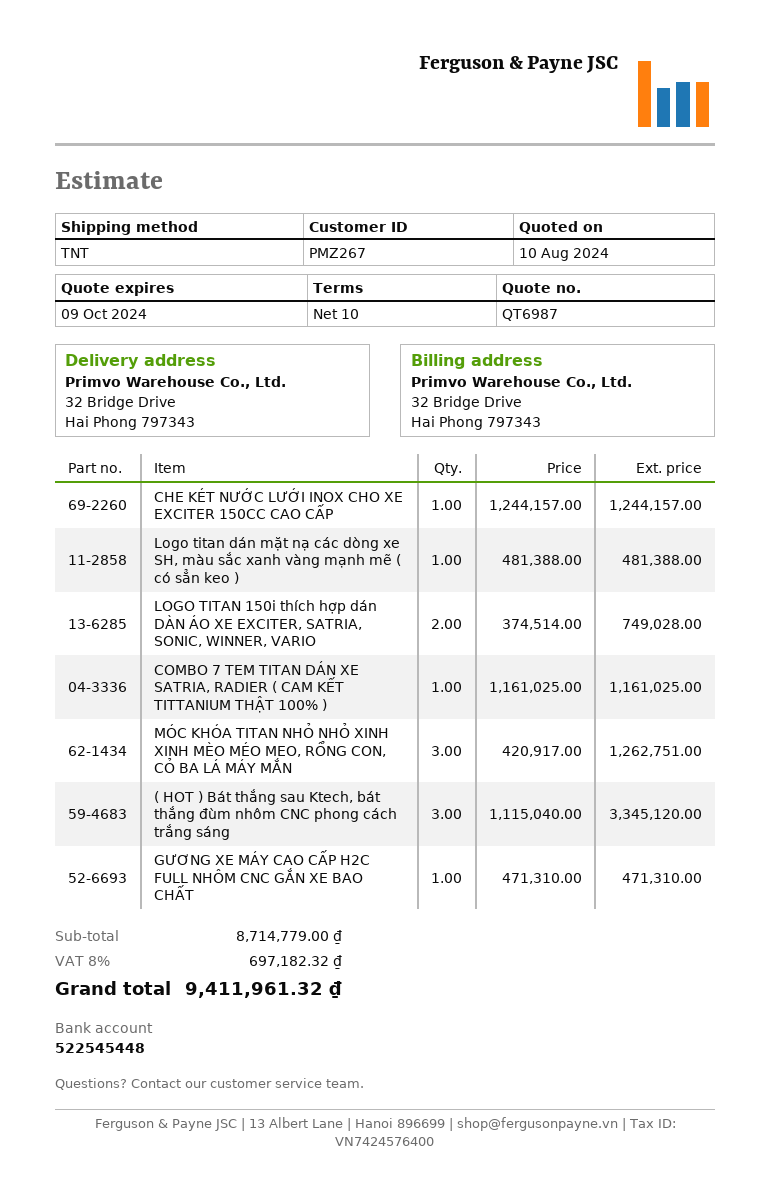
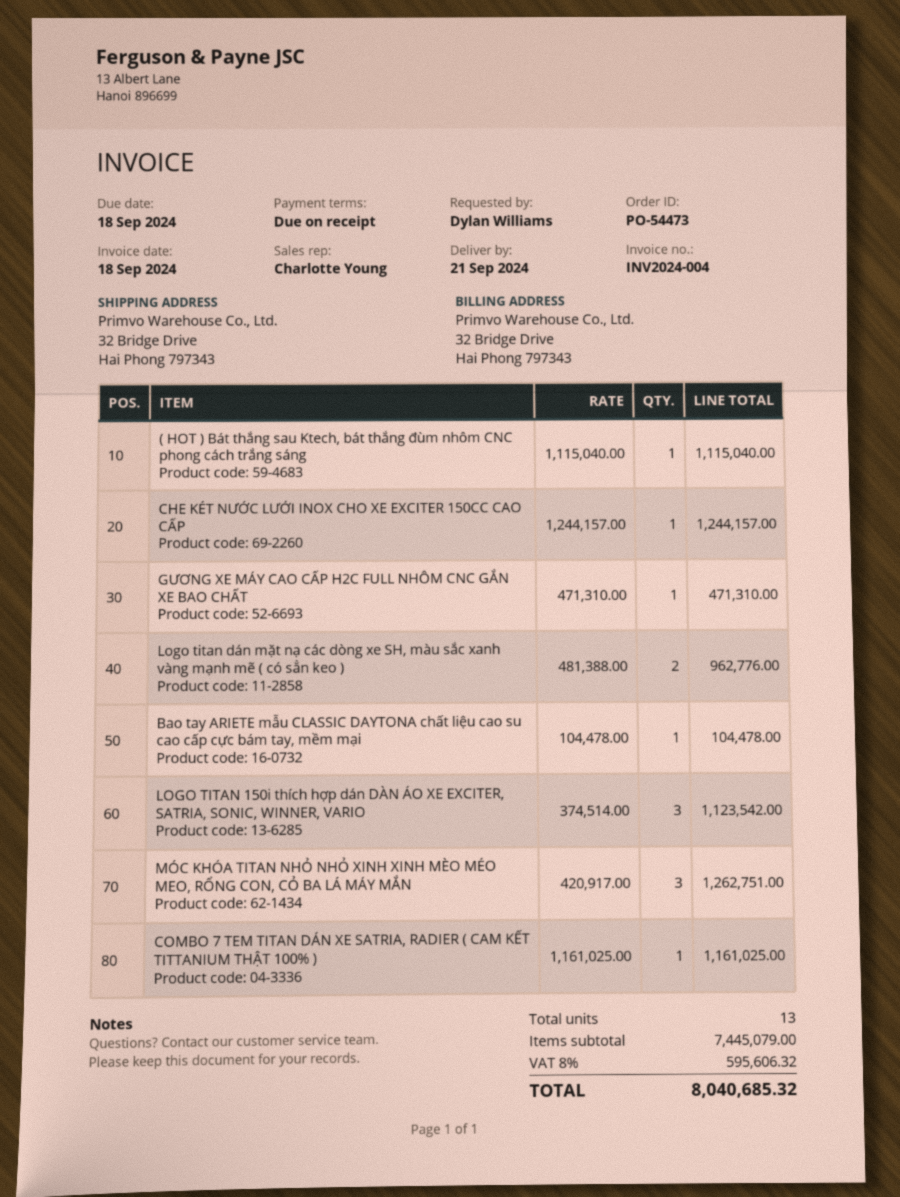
payment terms: 10 days -> on receipt
Logo titan dán mặt nạ các dòng xe SH, màu sắc xanh vàng mạnh mẽ ( có sẳn keo ): 1 x 481388.00 = 481388.00 -> 2 x 481388.00 = 962776.00
LOGO TITAN 150i thích hợp dán DÀN ÁO XE EXCITER, SATRIA, SONIC, WINNER, VARIO: 2 x 374514.00 = 749028.00 -> 3 x 374514.00 = 1123542.00
( HOT ) Bát thắng sau Ktech, bát thắng đùm nhôm CNC phong cách trắng sáng: 3 x 1115040.00 = 3345120.00 -> 1 x 1115040.00 = 1115040.00
Bao tay ARIETE mẫu CLASSIC DAYTONA chất liệu cao su cao cấp cực bám tay, mềm mại: none -> 1 x 104478.00 = 104478.00
subtotal: 8714779.00 -> 7445079.00
tax: 8% = 697182.32 -> 8% = 595606.32
total: 9411961.32 -> 8040685.32

